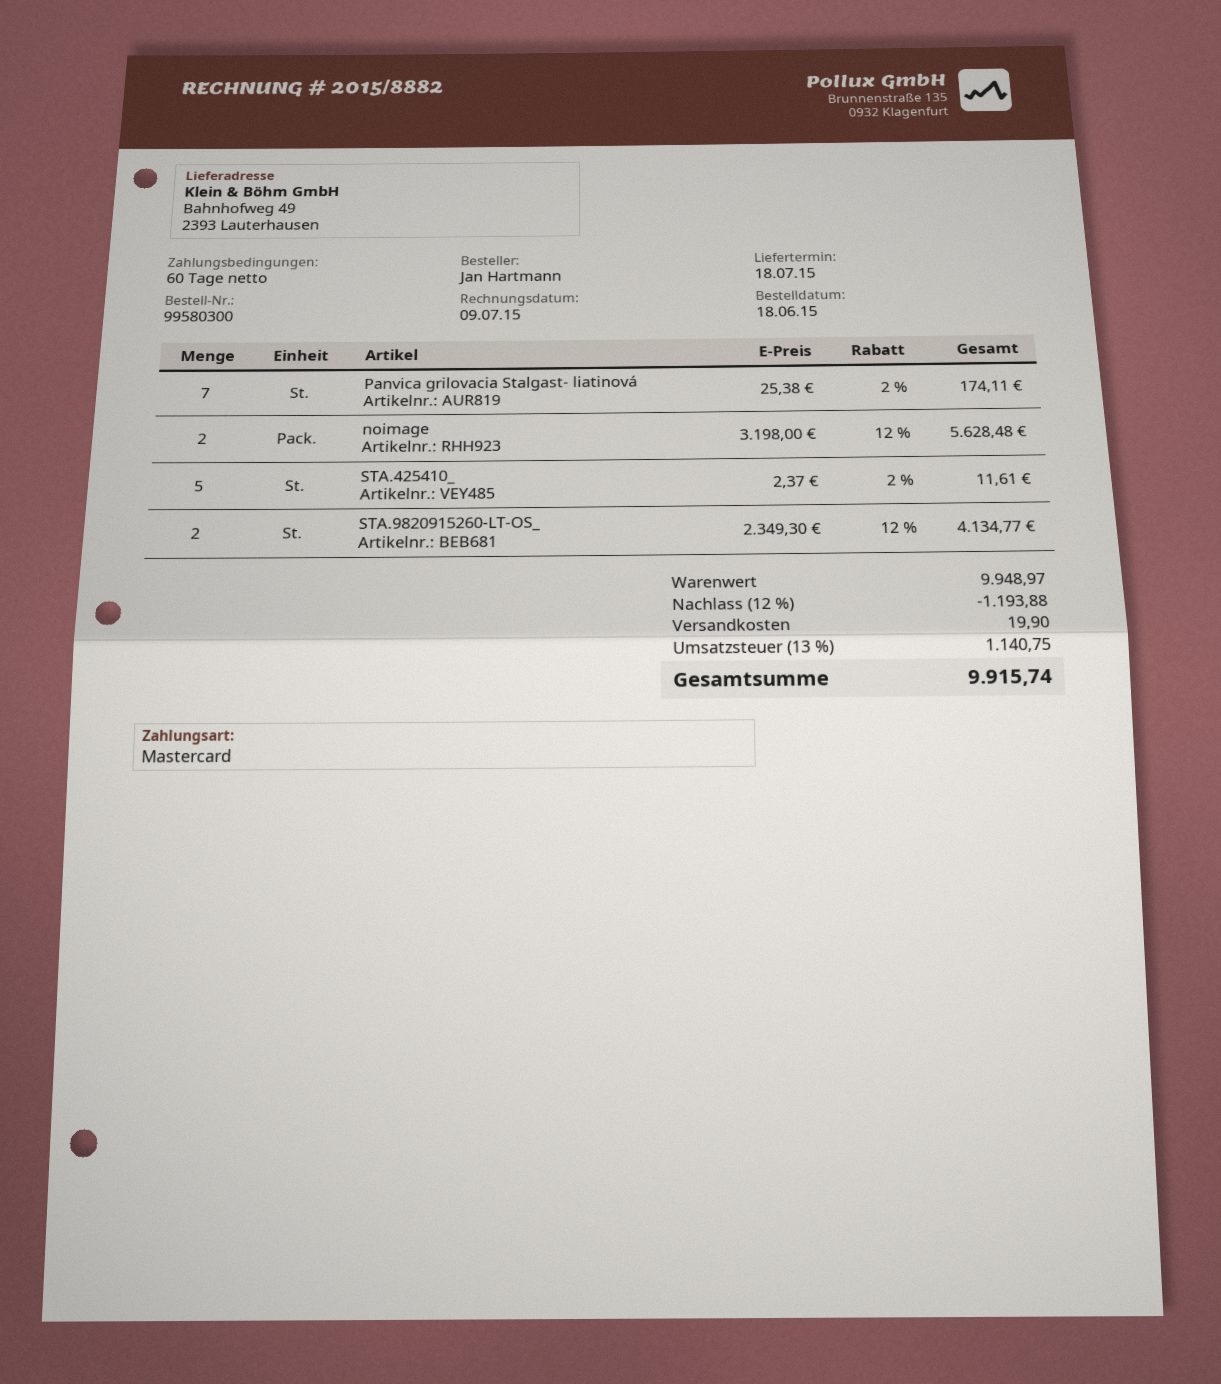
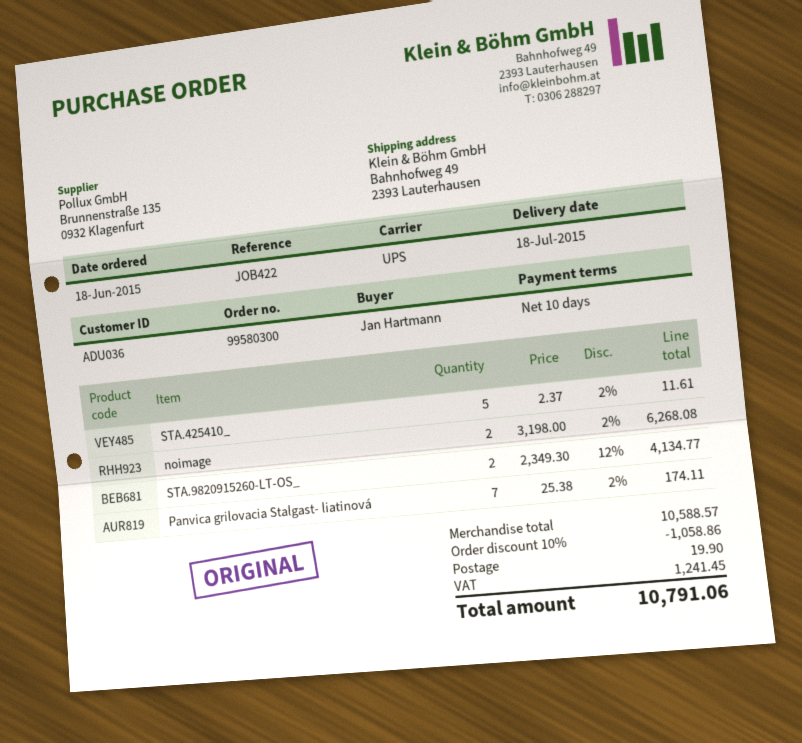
payment terms: 60 days -> 10 days
noimage: 2 x 3198.00 - 12% = 5628.48 -> 2 x 3198.00 - 2% = 6268.08
subtotal: 9948.97 -> 10588.57
discount: 12% = 1193.88 -> 10% = 1058.86
tax: 1140.75 -> 1241.45
total: 9915.74 -> 10791.06

